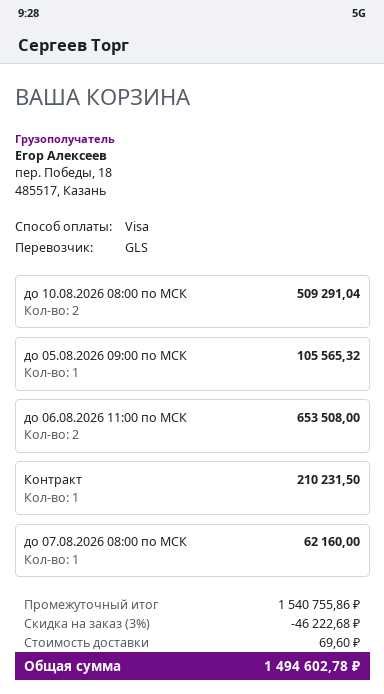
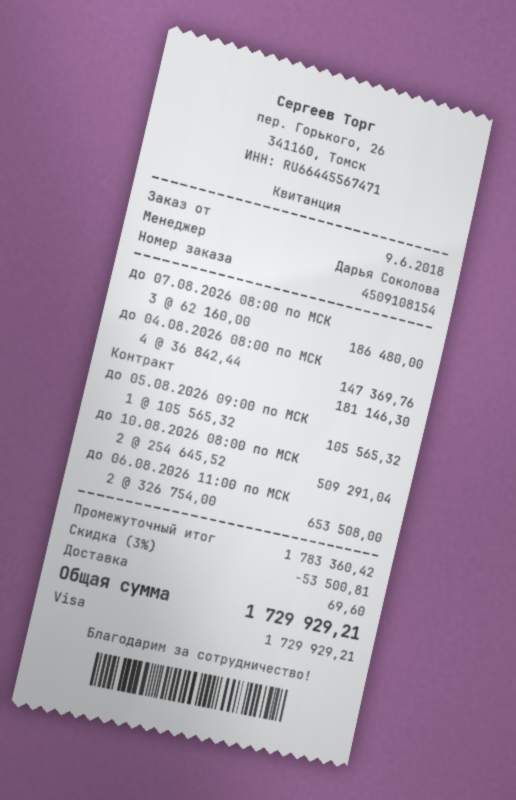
Контракт: 1 for 210231.50 -> 1 for 181146.30
до 07.08.2026 08:00 по МСК: 1 for 62160.00 -> 3 for 186480.00
до 04.08.2026 08:00 по МСК: none -> 4 for 147369.76
subtotal: 1540755.86 -> 1783360.42
discount: 3% = 46222.68 -> 3% = 53500.81
total: 1494602.78 -> 1729929.21

